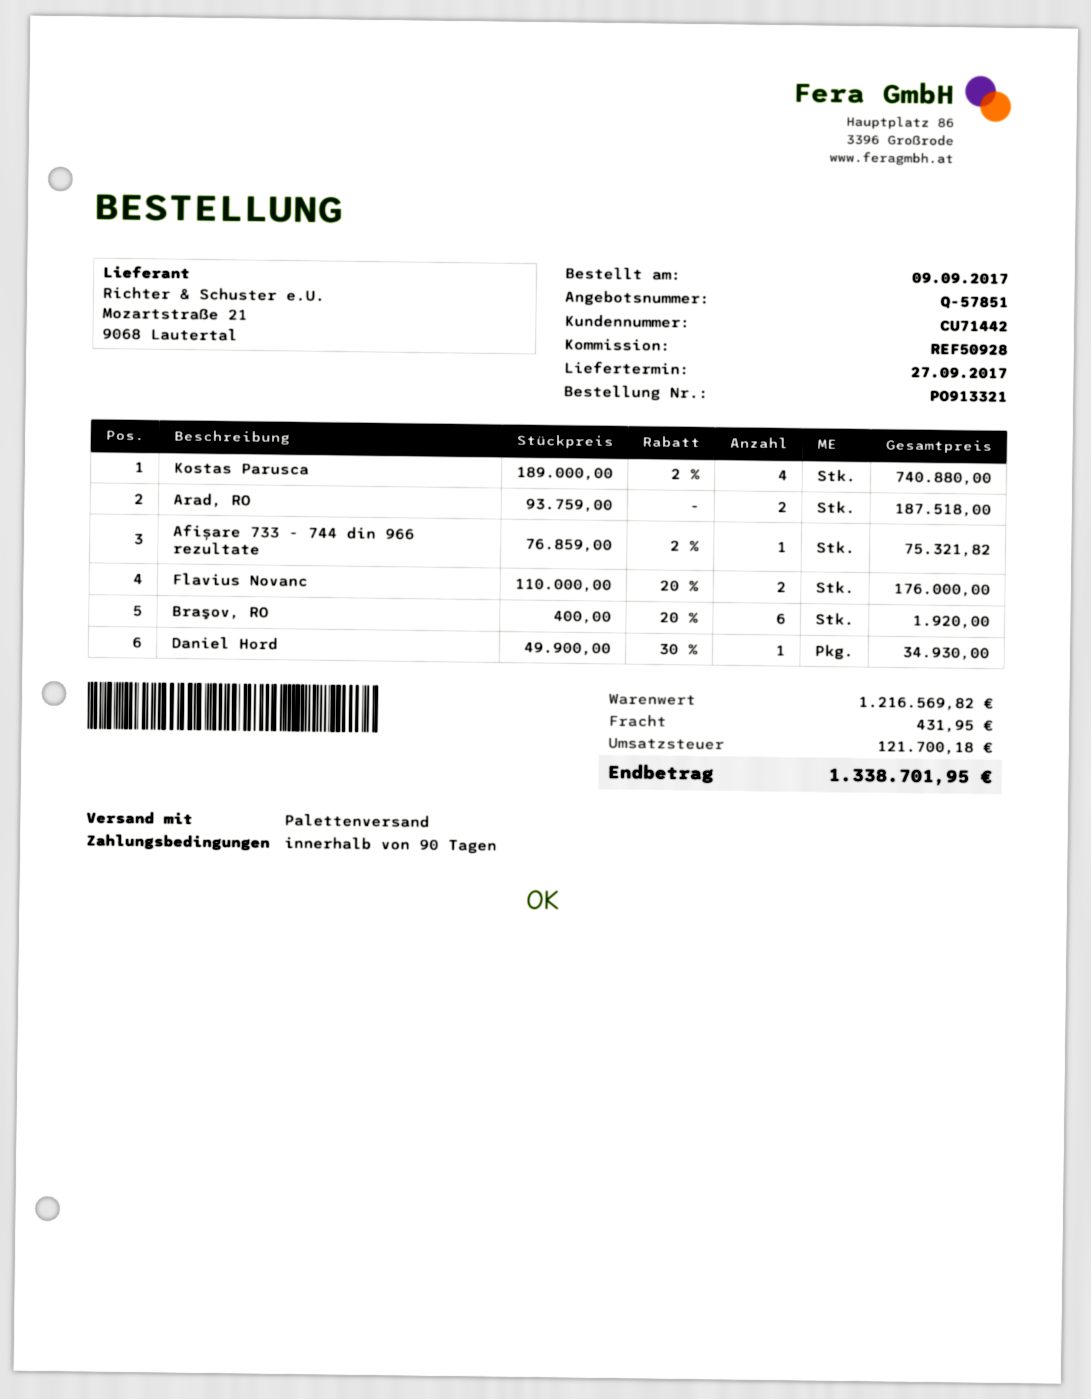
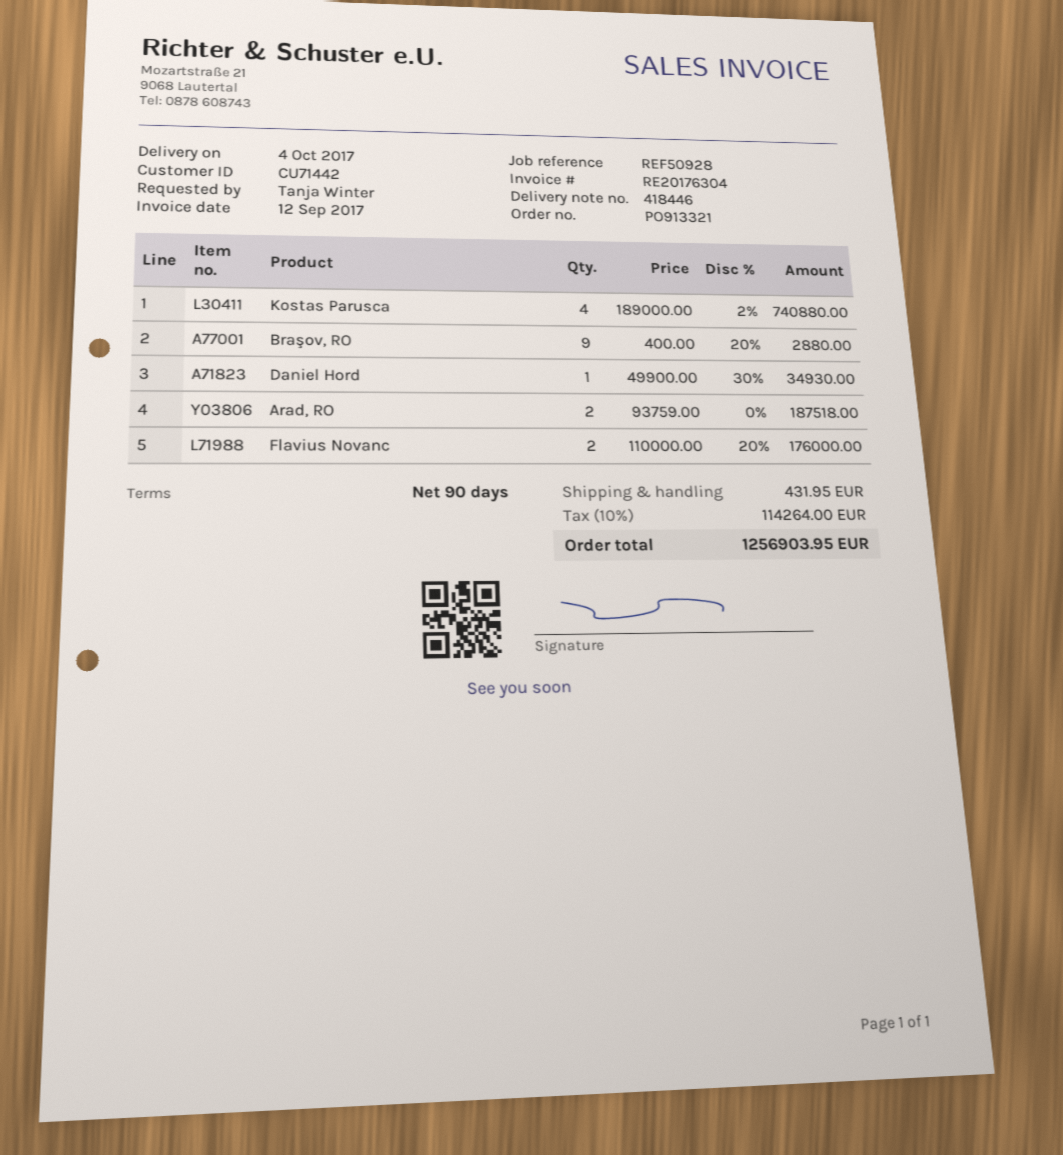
delivery date: 2017-09-27 -> 2017-10-04
Afișare 733 - 744 din 966 rezultate: 1 x 76859.00 - 2% = 75321.82 -> none
Braşov, RO: 6 x 400.00 - 20% = 1920.00 -> 9 x 400.00 - 20% = 2880.00
tax: 121700.18 -> 114264.00
total: 1338701.95 -> 1256903.95

